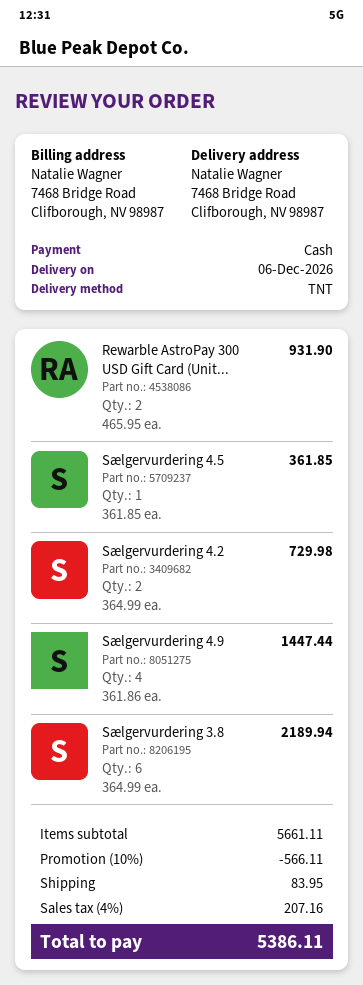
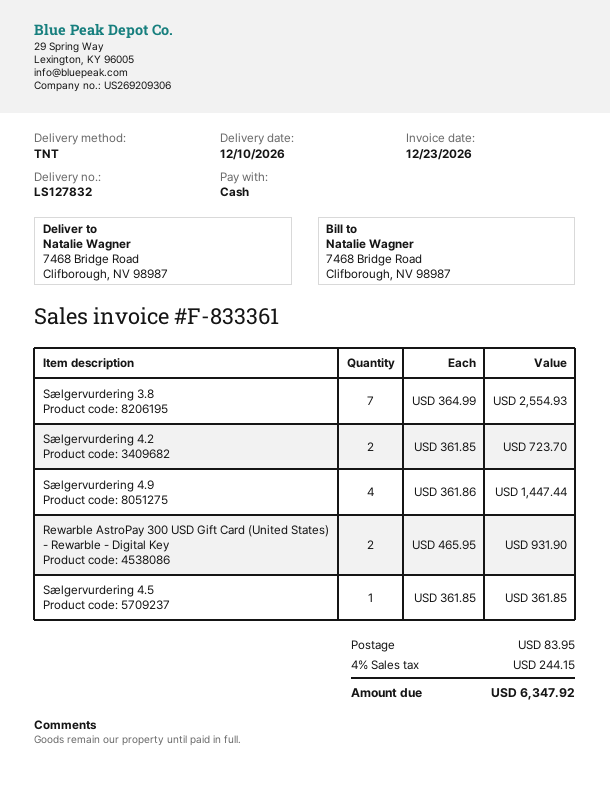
delivery date: 2026-12-06 -> 2026-12-10
Sælgervurdering 4.2: 2 x 364.99 = 729.98 -> 2 x 361.85 = 723.70
Sælgervurdering 3.8: 6 x 364.99 = 2189.94 -> 7 x 364.99 = 2554.93
discount: 10% = 566.11 -> none
tax: 4% = 207.16 -> 4% = 244.15
total: 5386.11 -> 6347.92

